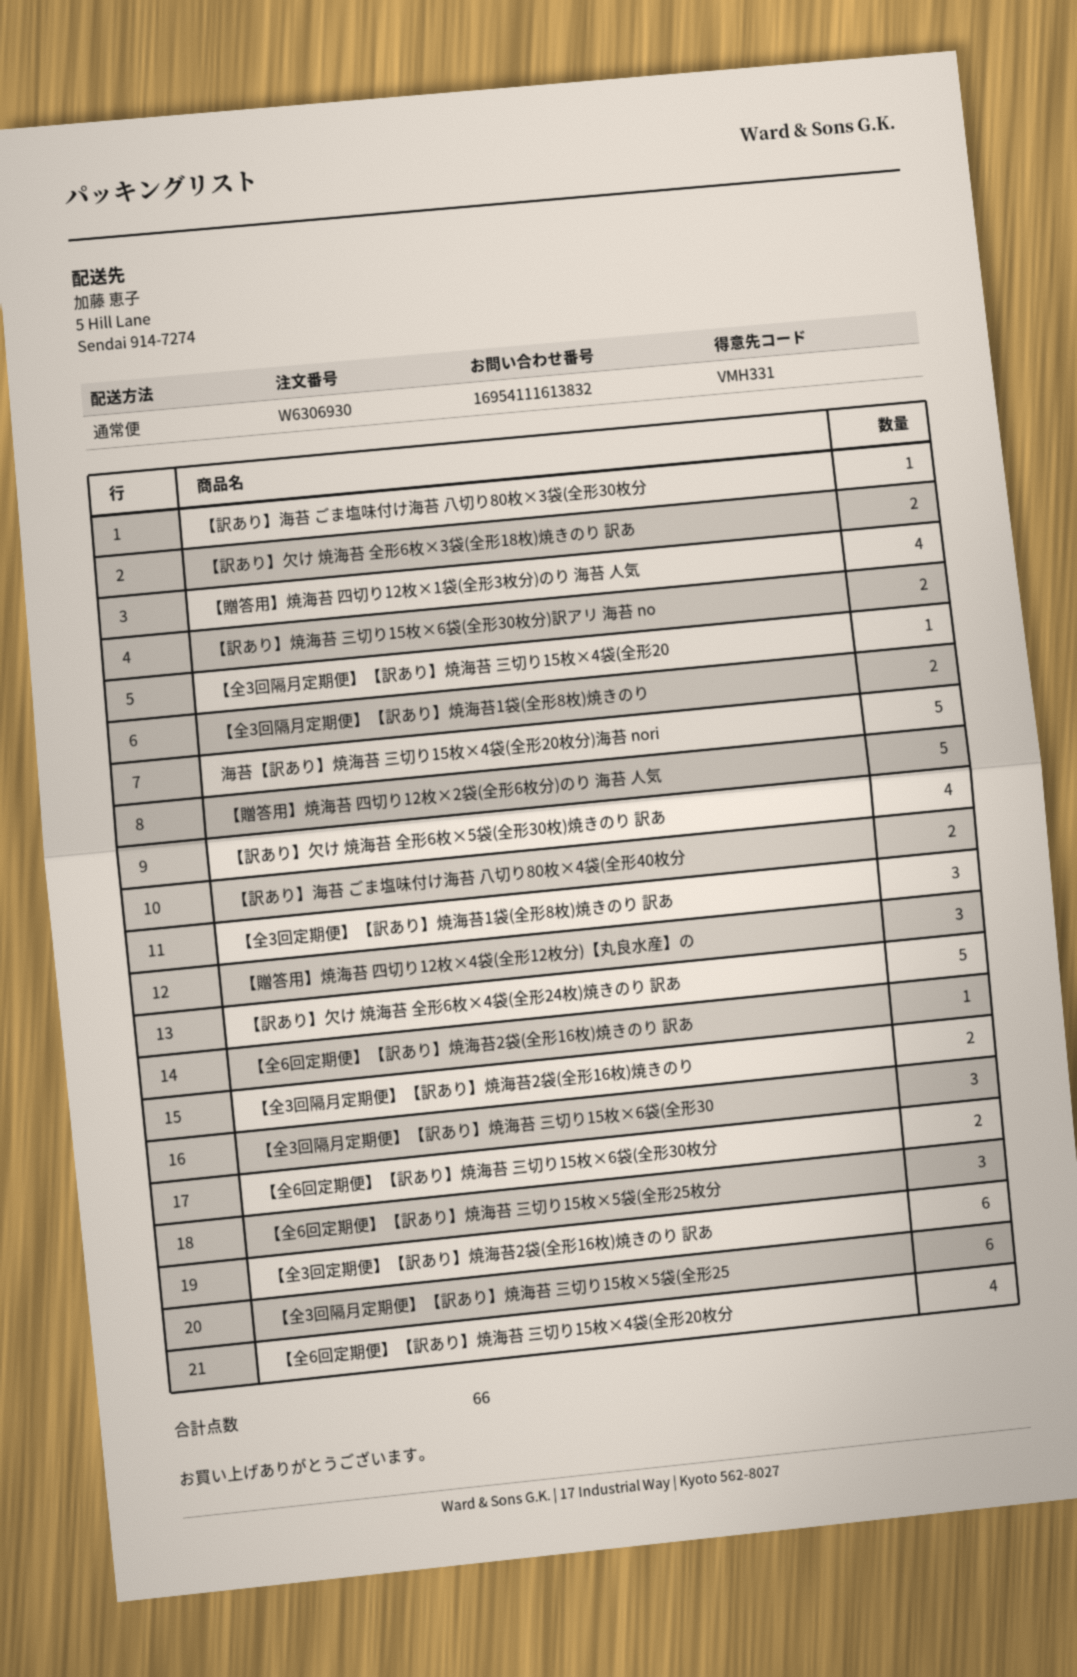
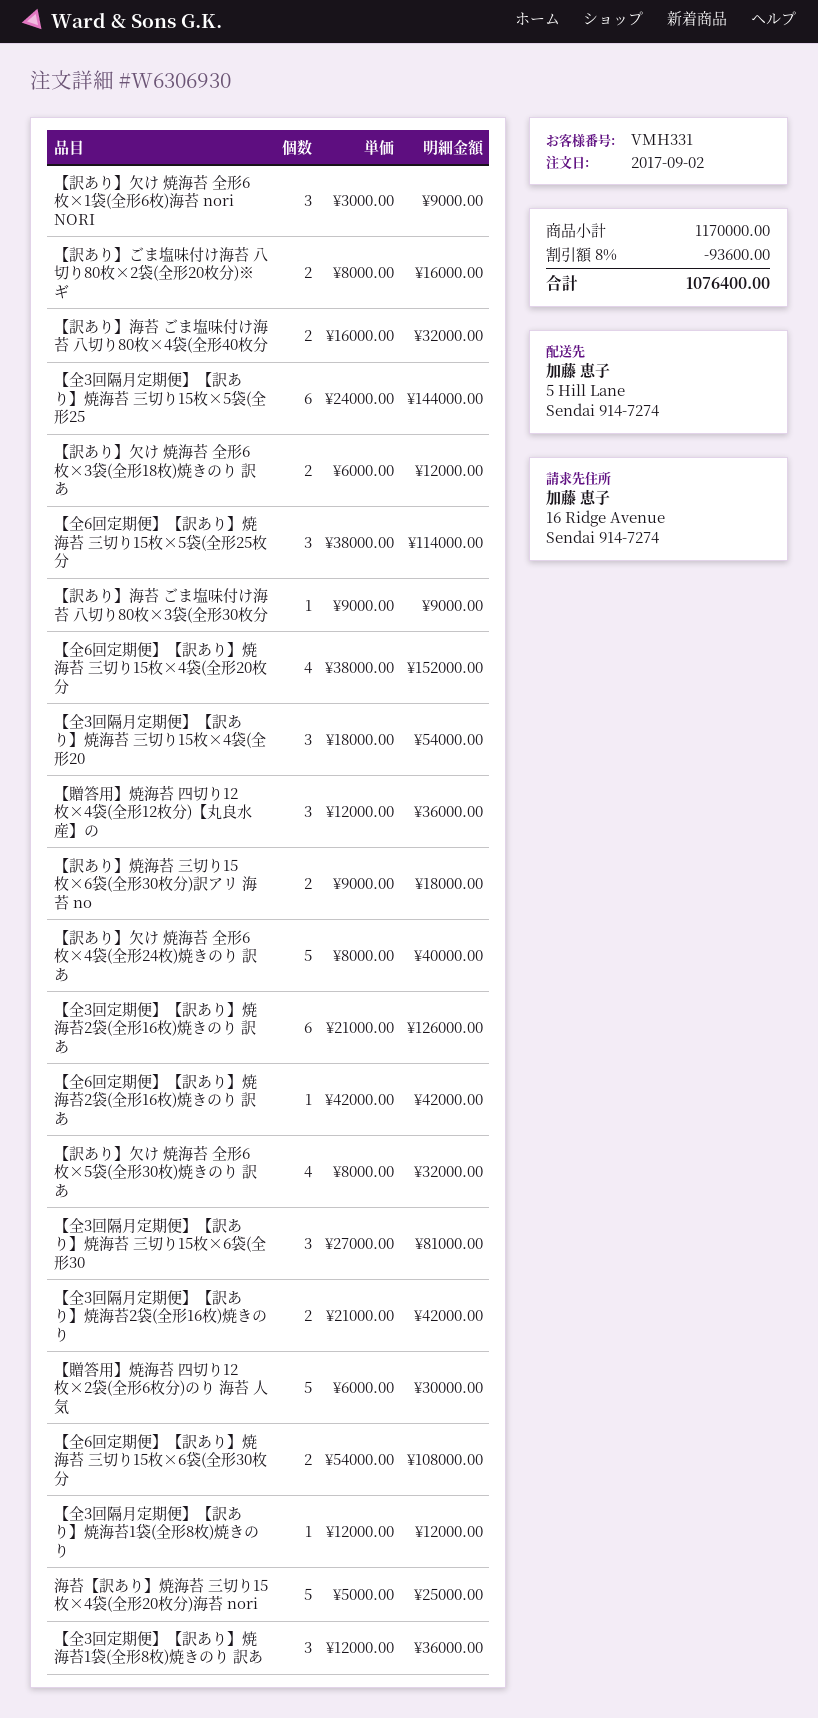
【贈答用】焼海苔 四切り12枚×1袋(全形3枚分)のり 海苔 人気: 4 -> none
【全3回隔月定期便】【訳あり】焼海苔 三切り15枚×4袋(全形20: 1 -> 3
【全3回隔月定期便】【訳あり】焼海苔1袋(全形8枚)焼きのり: 2 -> 1
【訳あり】欠け 焼海苔 全形6枚×1袋(全形6枚)海苔 nori NORI: none -> 3
【訳あり】ごま塩味付け海苔 八切り80枚×2袋(全形20枚分)※ギ: none -> 2

